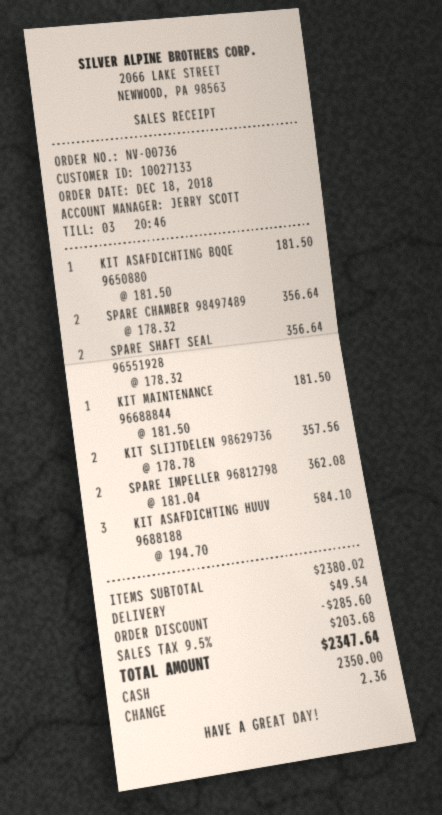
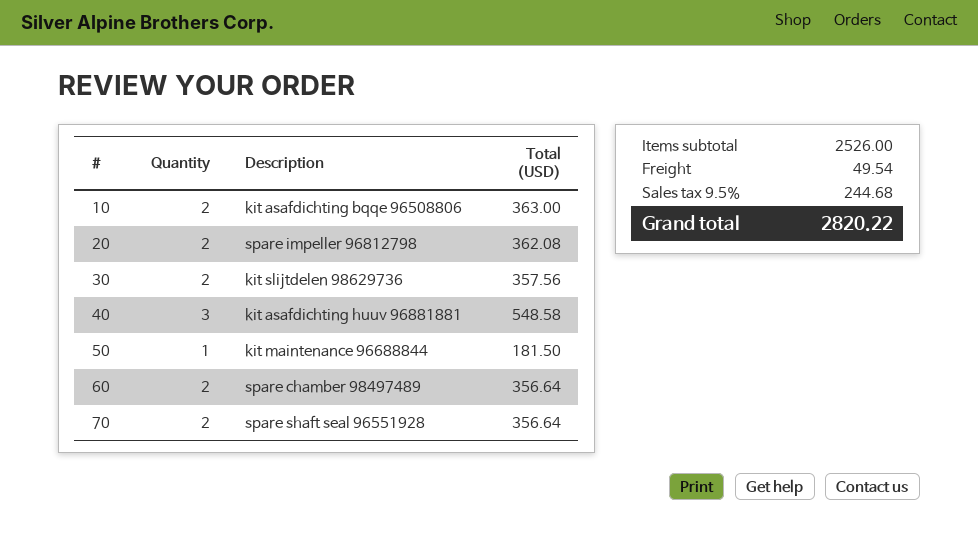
KIT ASAFDICHTING BQQE 9650880: 1 for 181.50 -> 2 for 363.00
KIT ASAFDICHTING HUUV 9688188: 3 for 584.10 -> 3 for 548.58
subtotal: 2380.02 -> 2526.00
discount: 285.60 -> none
tax: 9.5% = 203.68 -> 9.5% = 244.68
total: 2347.64 -> 2820.22

